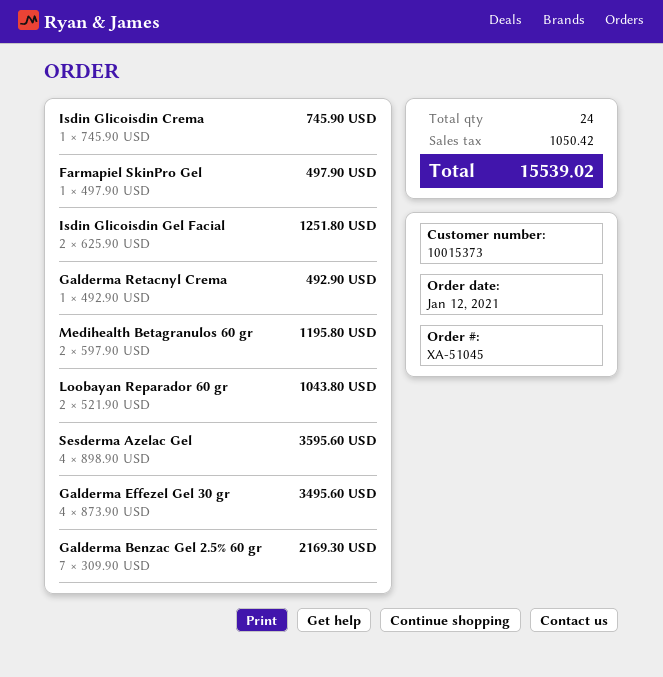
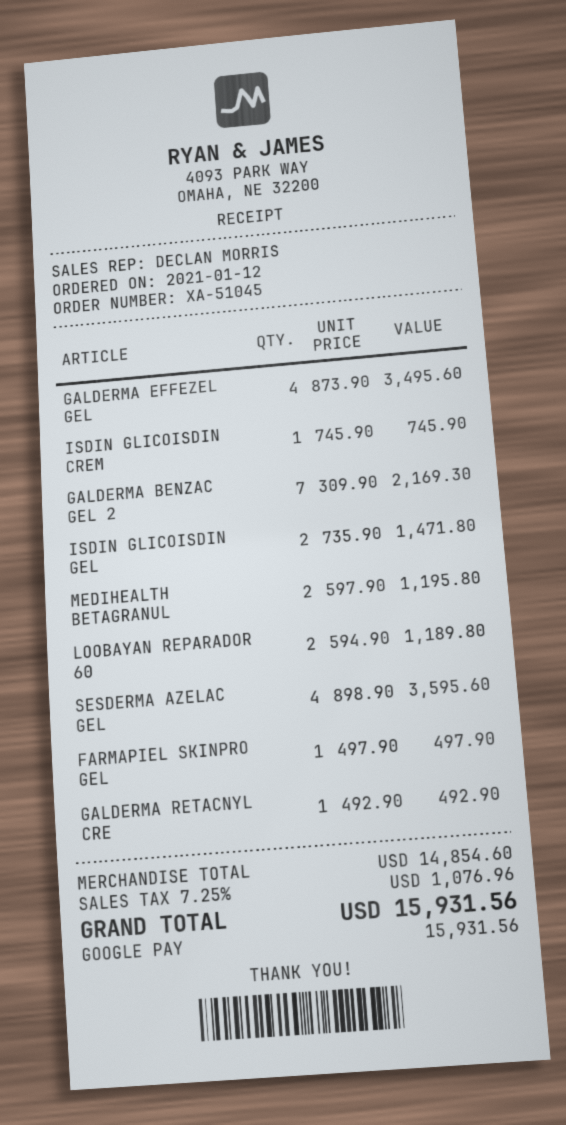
Isdin Glicoisdin Gel Facial: 2 x 625.90 = 1251.80 -> 2 x 735.90 = 1471.80
Loobayan Reparador 60 gr: 2 x 521.90 = 1043.80 -> 2 x 594.90 = 1189.80
tax: 1050.42 -> 1076.96
total: 15539.02 -> 15931.56

